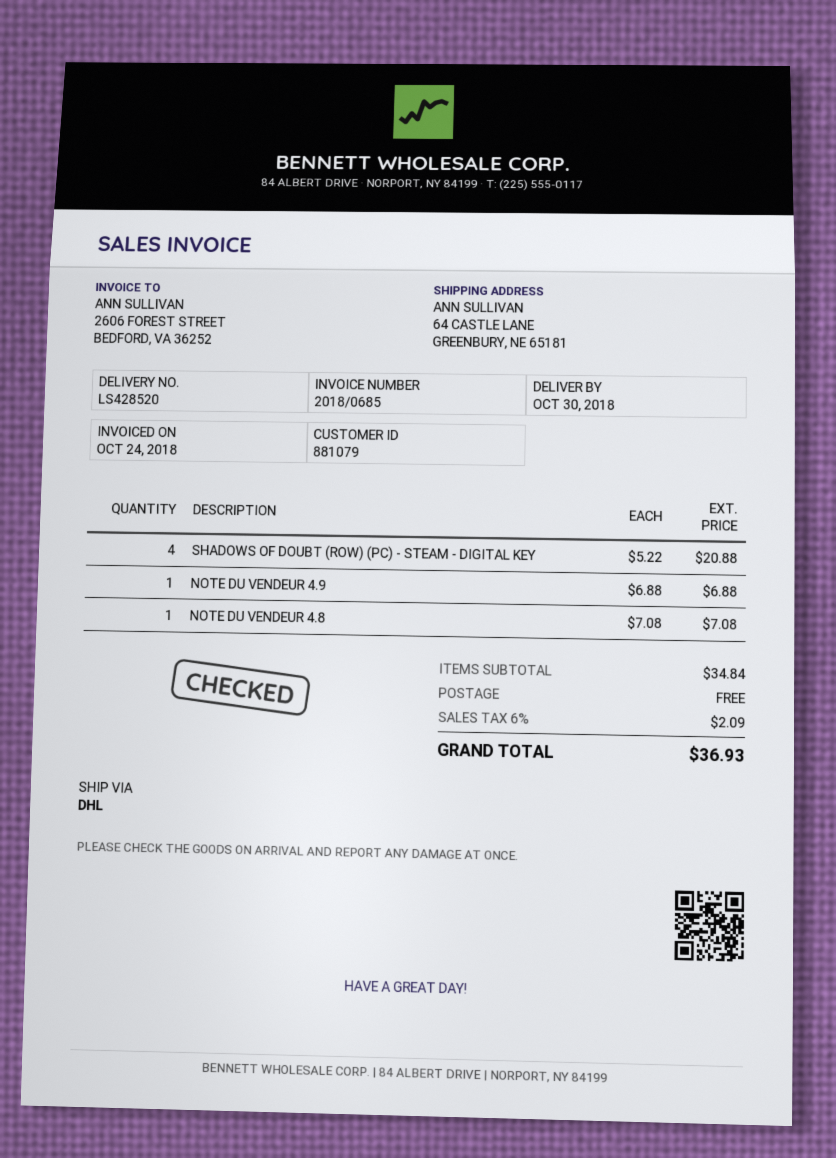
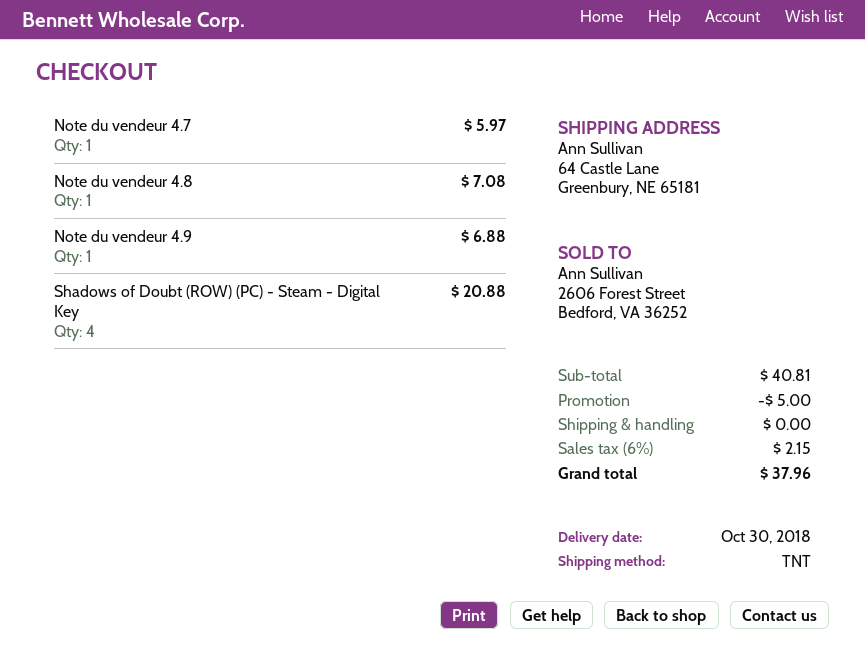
shipping method: DHL -> TNT
Note du vendeur 4.7: none -> 1 for 5.97
subtotal: 34.84 -> 40.81
discount: none -> 5.00
tax: 6% = 2.09 -> 6% = 2.15
total: 36.93 -> 37.96

